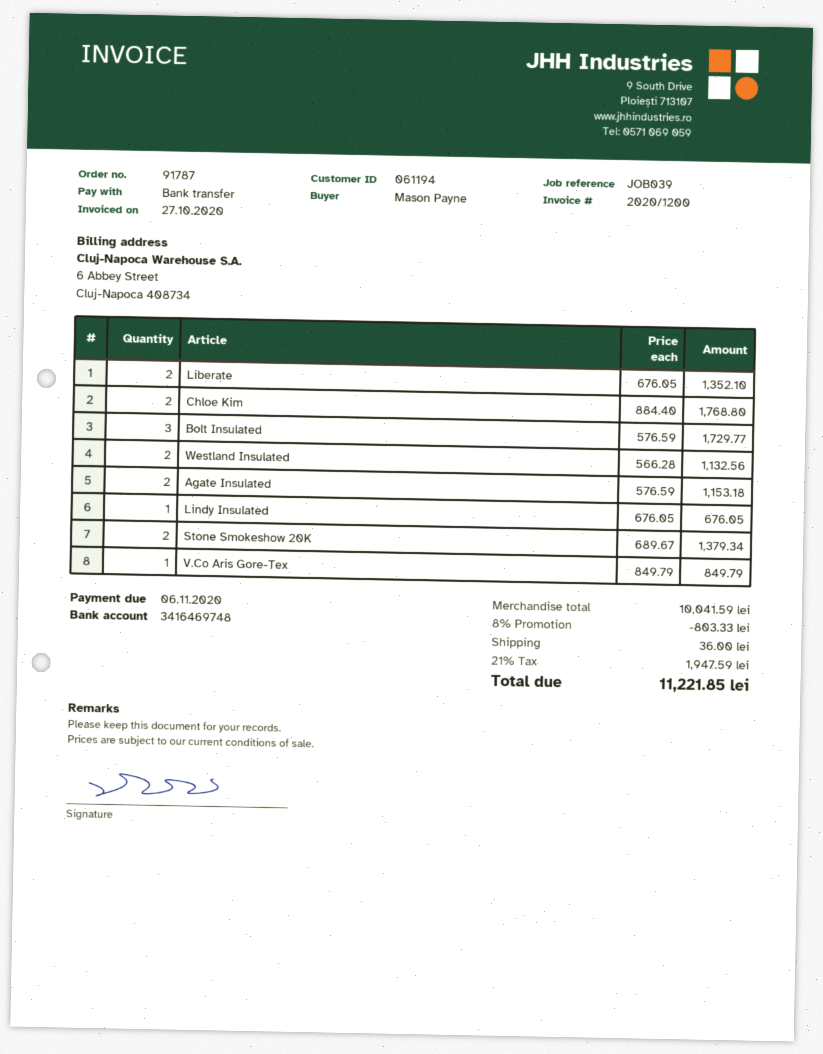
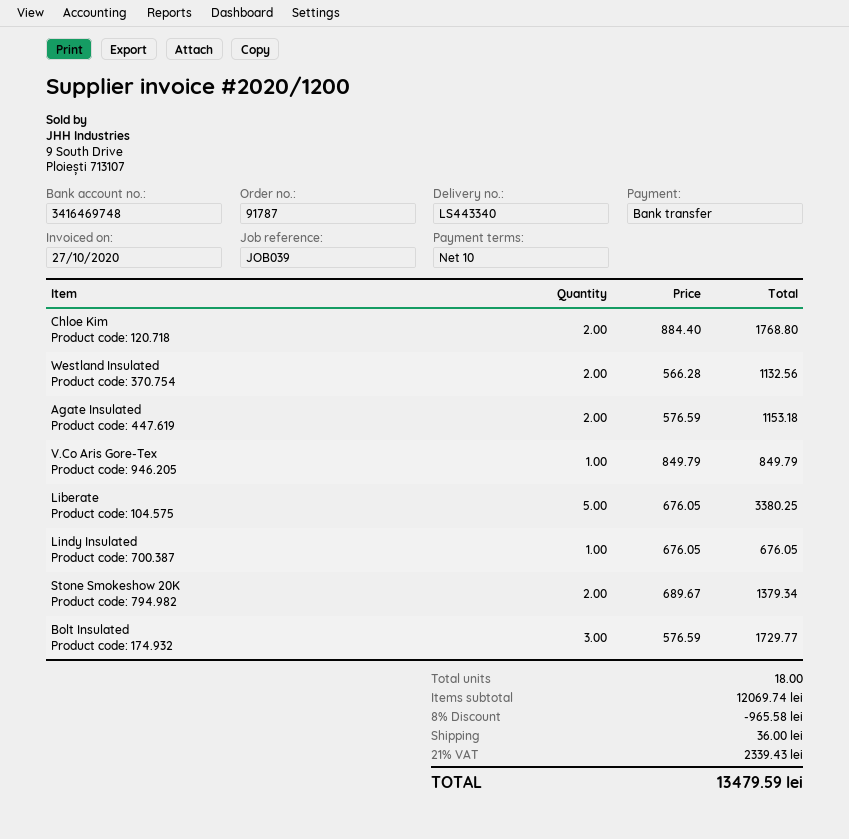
Liberate: 2 x 676.05 = 1352.10 -> 5 x 676.05 = 3380.25
subtotal: 10041.59 -> 12069.74
discount: 8% = 803.33 -> 8% = 965.58
tax: 21% = 1947.59 -> 21% = 2339.43
total: 11221.85 -> 13479.59

